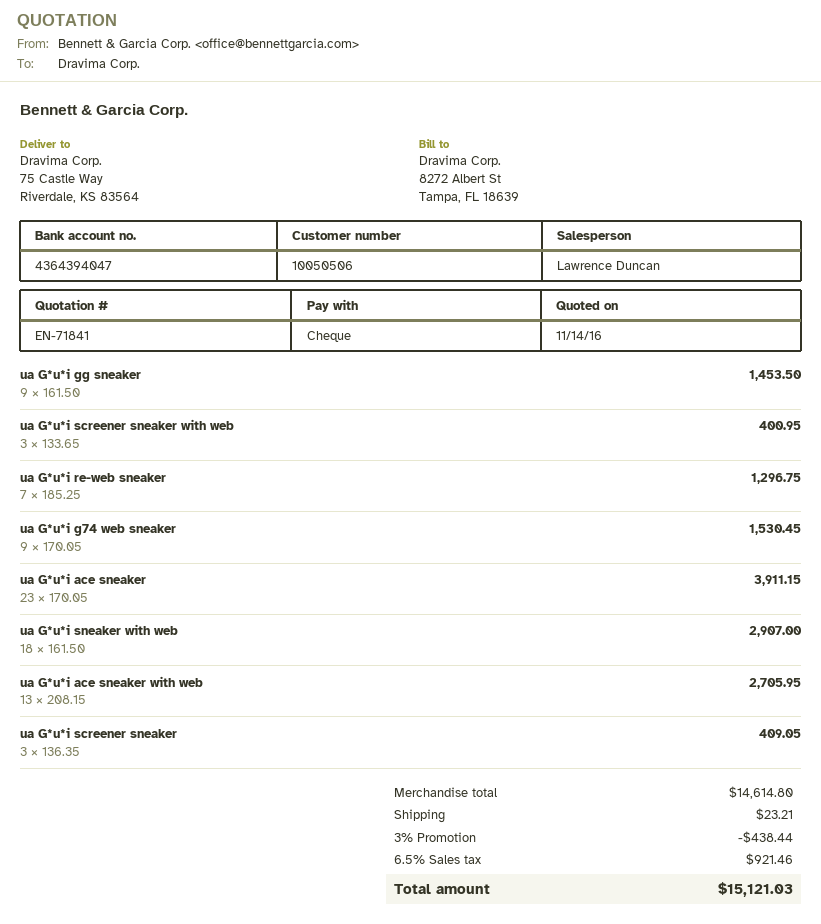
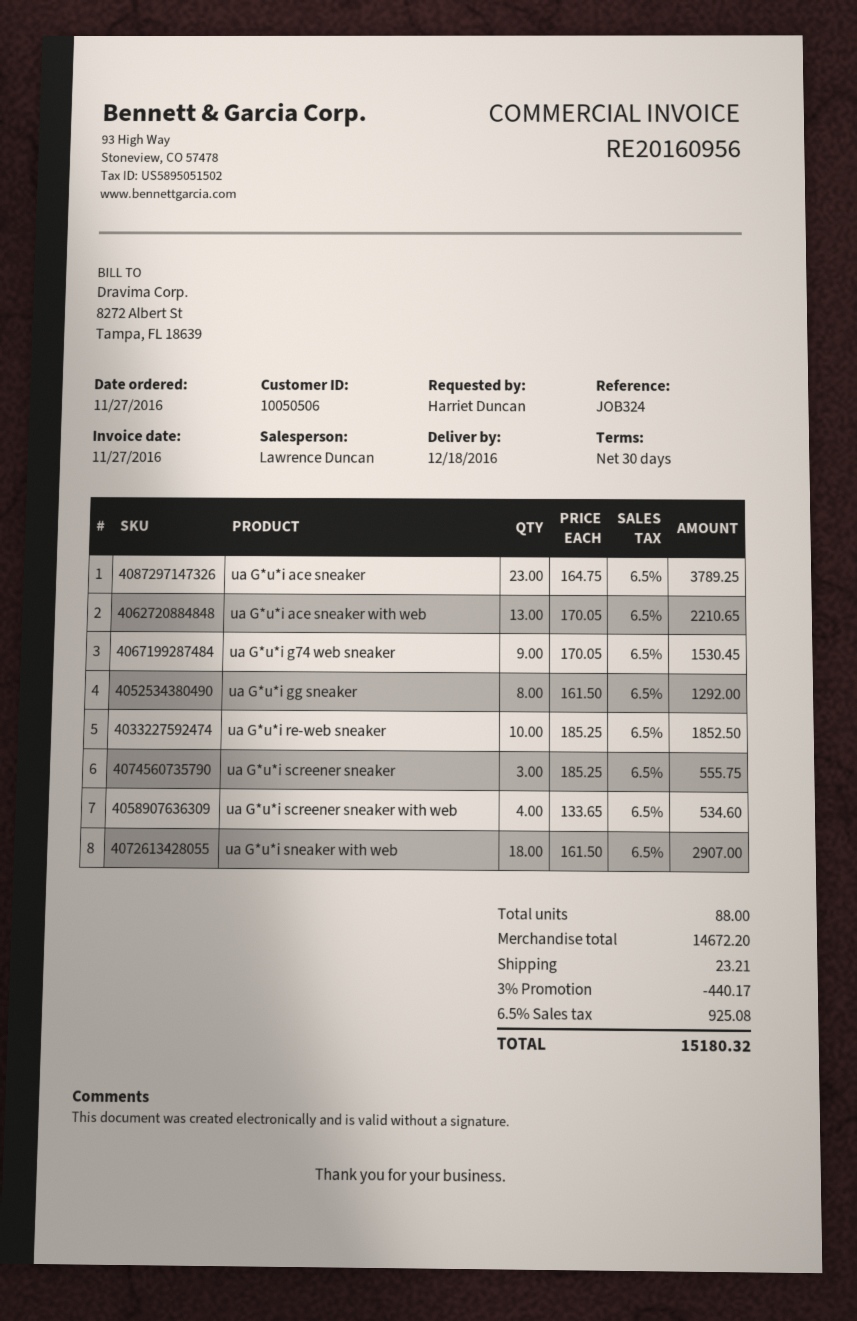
ua G*u*i gg sneaker: 9 x 161.50 = 1453.50 -> 8 x 161.50 = 1292.00
ua G*u*i screener sneaker with web: 3 x 133.65 = 400.95 -> 4 x 133.65 = 534.60
ua G*u*i re-web sneaker: 7 x 185.25 = 1296.75 -> 10 x 185.25 = 1852.50
ua G*u*i ace sneaker: 23 x 170.05 = 3911.15 -> 23 x 164.75 = 3789.25
ua G*u*i ace sneaker with web: 13 x 208.15 = 2705.95 -> 13 x 170.05 = 2210.65
ua G*u*i screener sneaker: 3 x 136.35 = 409.05 -> 3 x 185.25 = 555.75
subtotal: 14614.80 -> 14672.20
discount: 3% = 438.44 -> 3% = 440.17
tax: 6.5% = 921.46 -> 6.5% = 925.08
total: 15121.03 -> 15180.32

